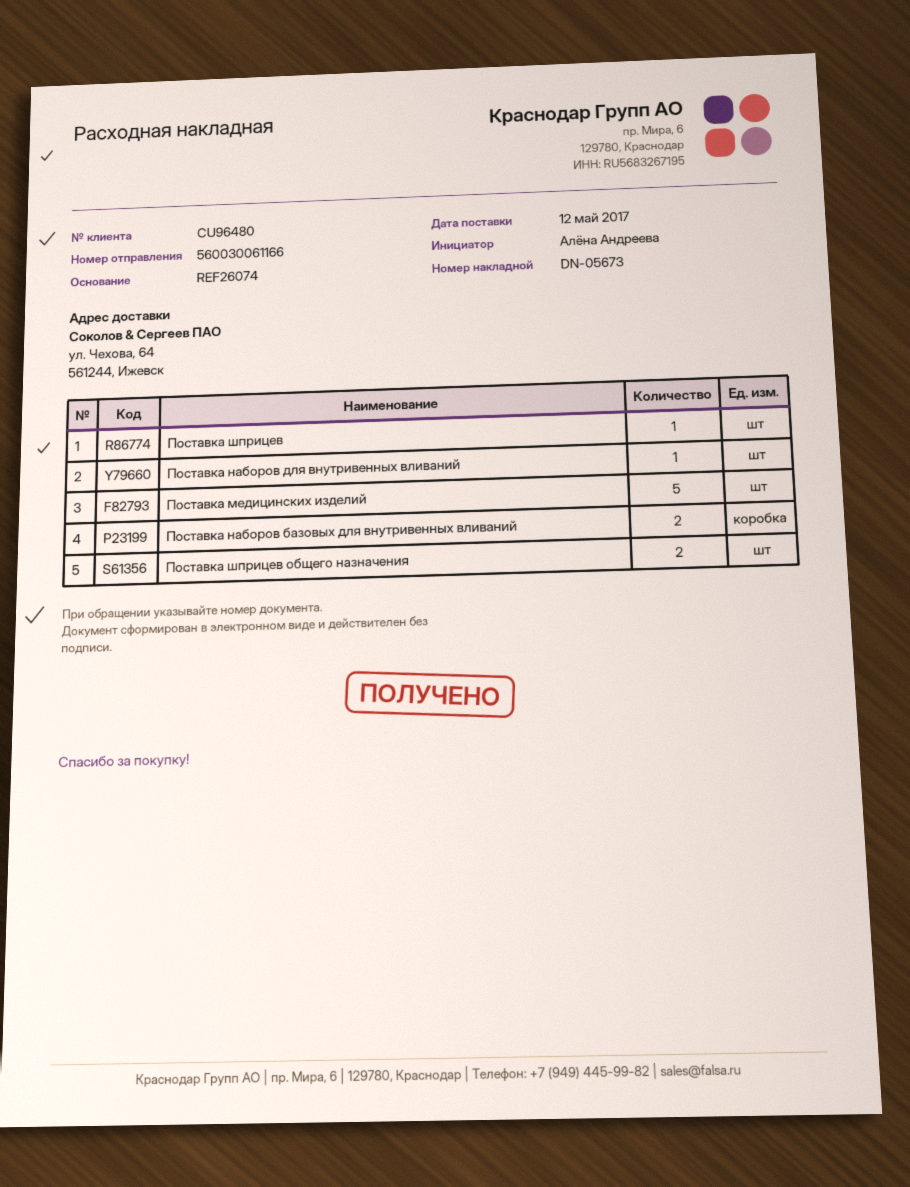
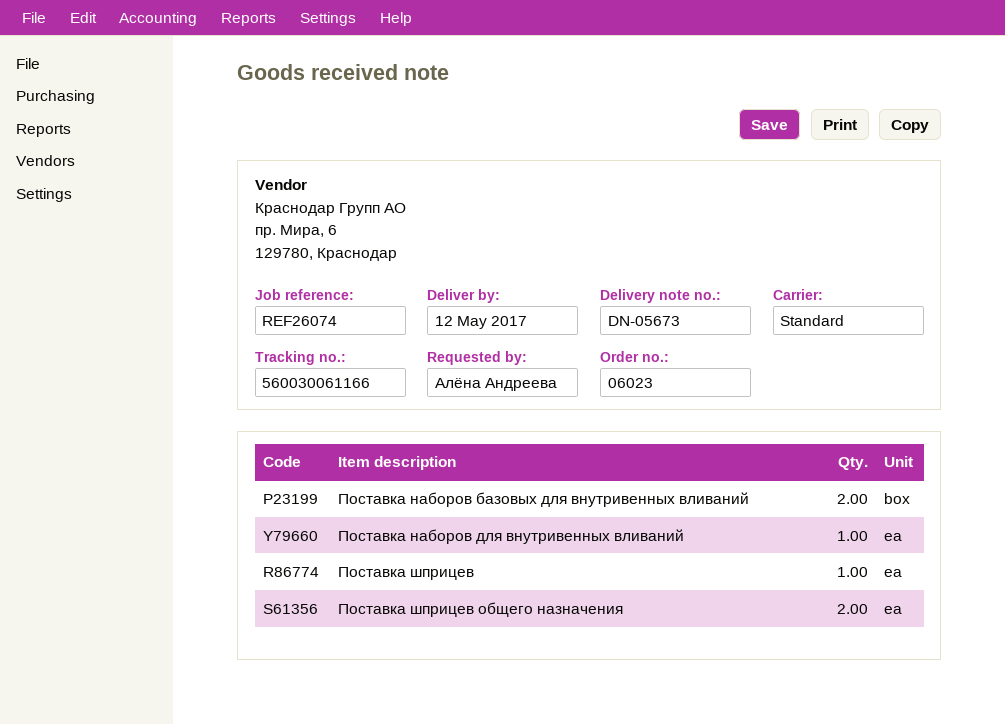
Поставка медицинских изделий: 5 -> none

